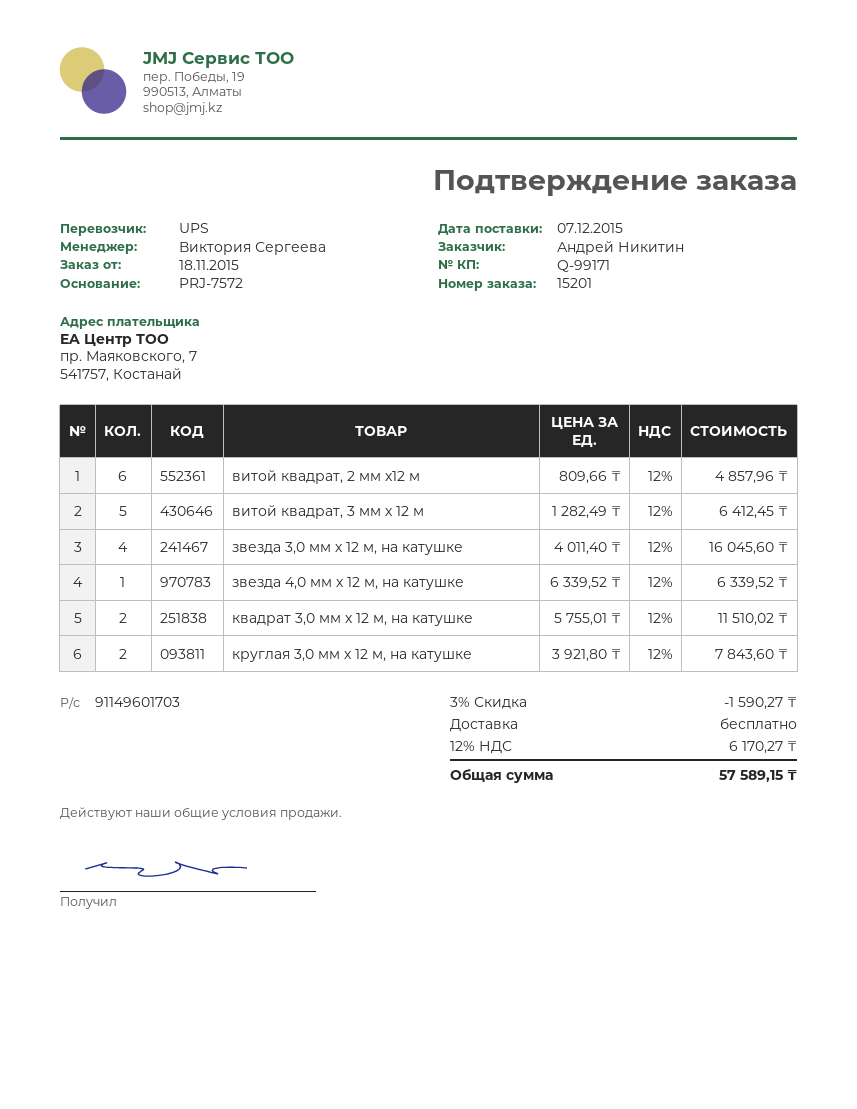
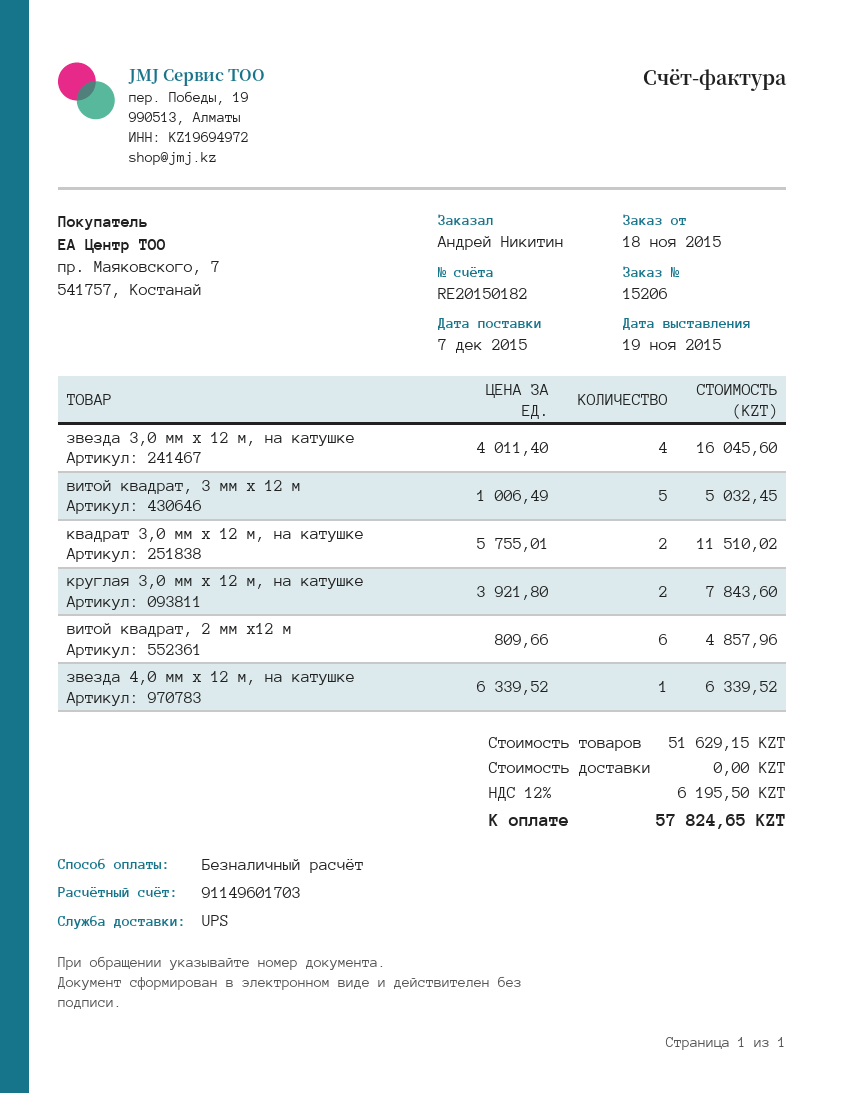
order number: 15201 -> 15206
витой квадрат, 3 мм х 12 м: 5 x 1282.49 = 6412.45 -> 5 x 1006.49 = 5032.45
discount: 3% = 1590.27 -> none
tax: 12% = 6170.27 -> 12% = 6195.50
total: 57589.15 -> 57824.65

